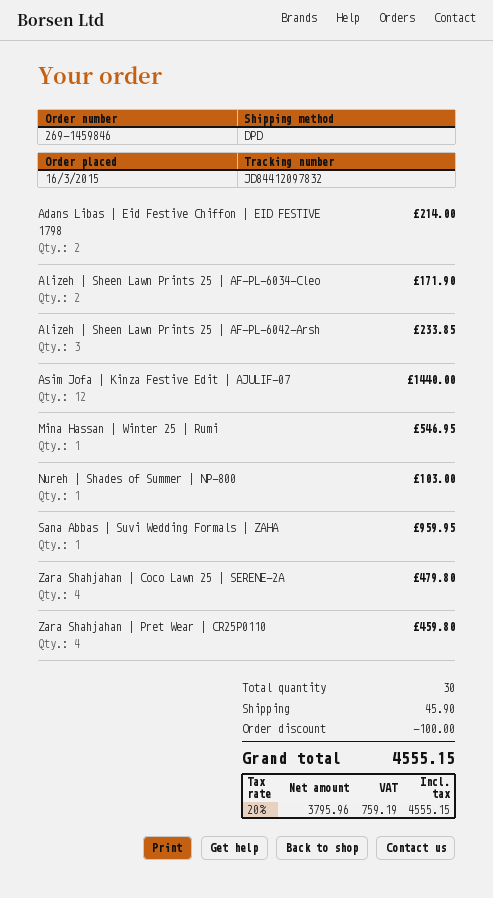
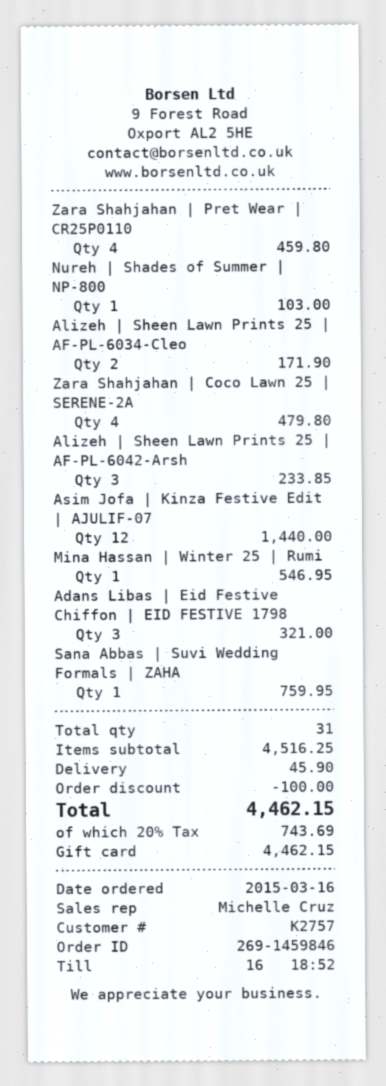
Adans Libas | Eid Festive Chiffon | EID FESTIVE 1798: 2 for 214.00 -> 3 for 321.00
Sana Abbas | Suvi Wedding Formals | ZAHA: 1 for 959.95 -> 1 for 759.95
total quantity: 30 -> 31
tax: 20% = 759.19 -> 20% = 743.69
total: 4555.15 -> 4462.15

